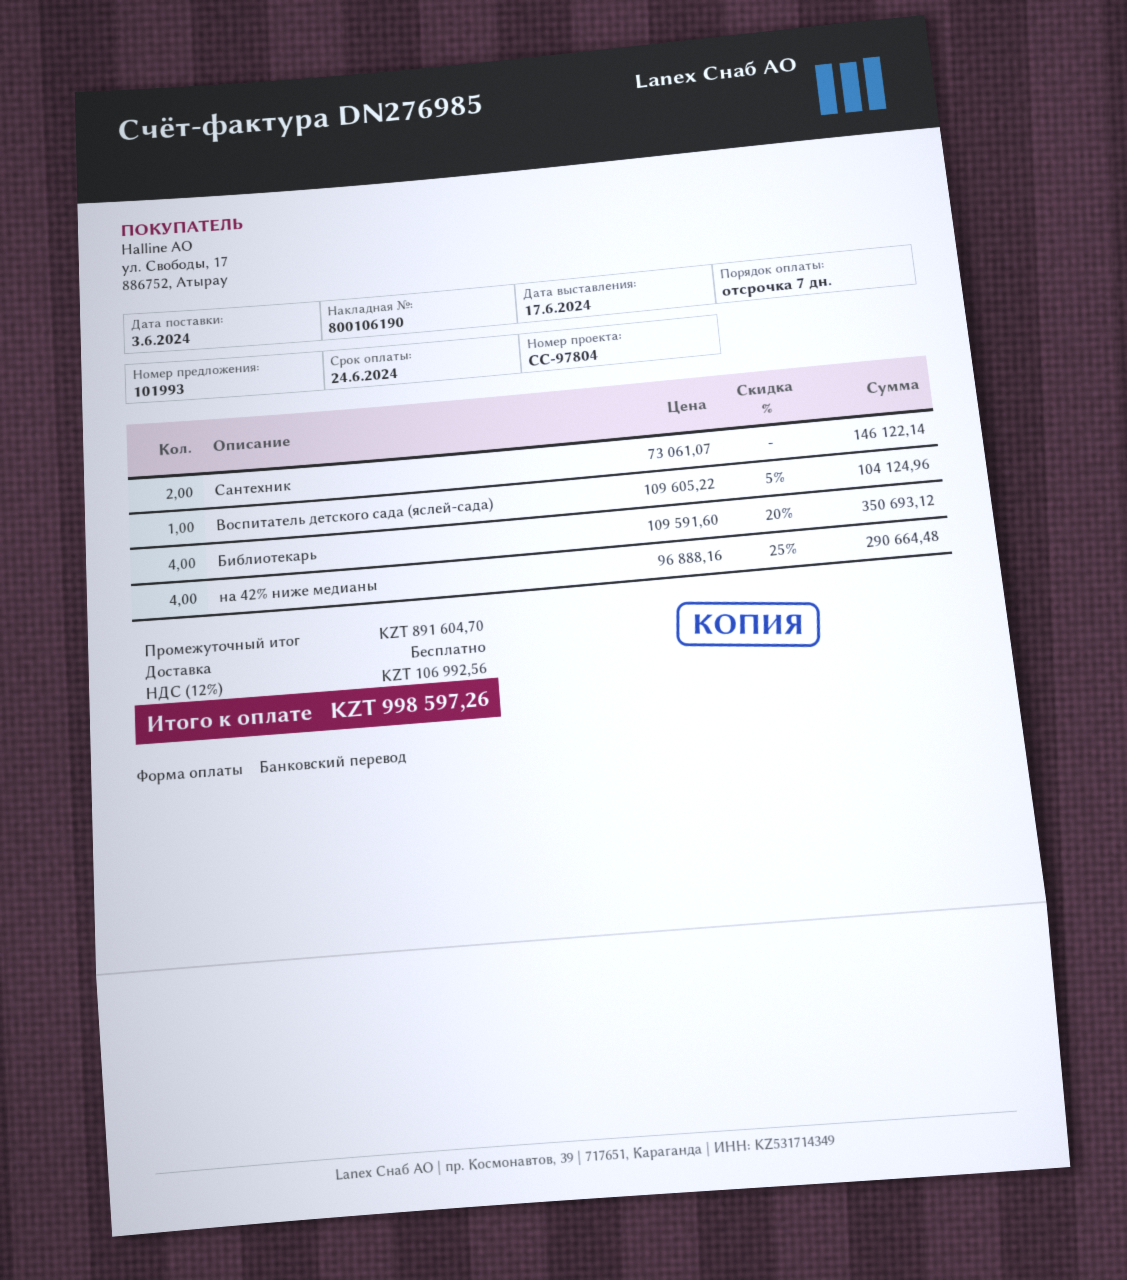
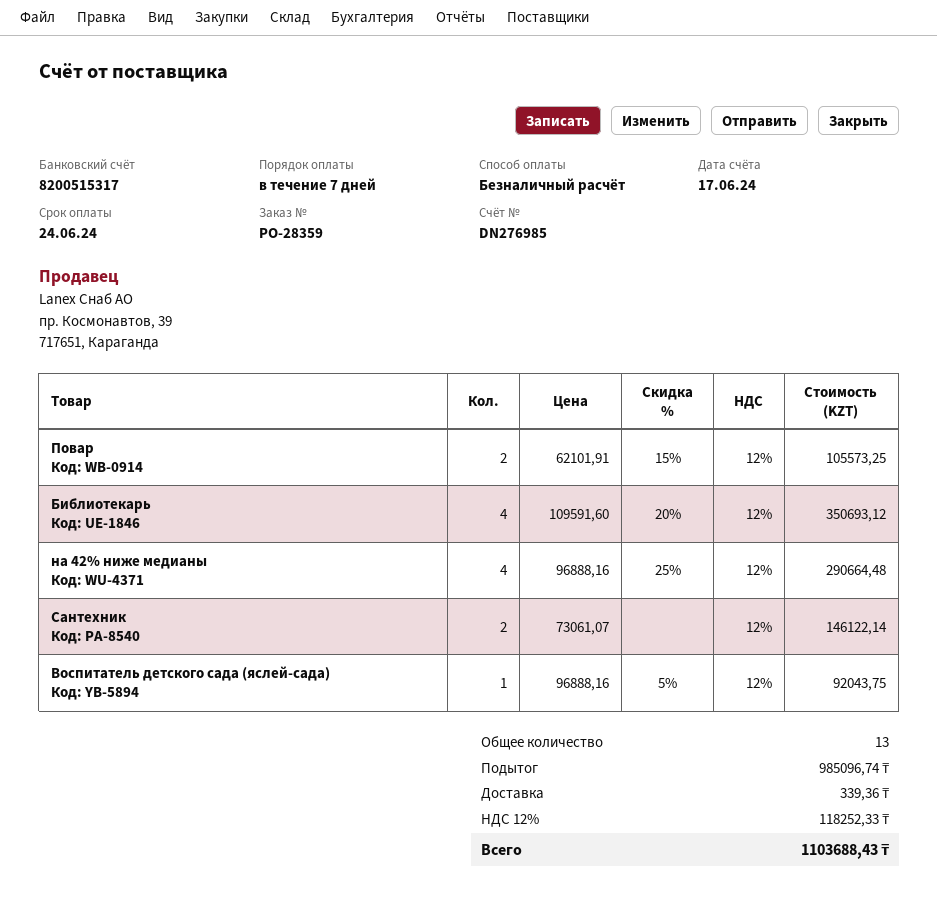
Воспитатель детского сада (яслей-сада): 1 x 109605.22 - 5% = 104124.96 -> 1 x 96888.16 - 5% = 92043.75
Повар: none -> 2 x 62101.91 - 15% = 105573.25
subtotal: 891604.70 -> 985096.74
shipping: 0.00 -> 339.36
tax: 12% = 106992.56 -> 12% = 118252.33
total: 998597.26 -> 1103688.43

